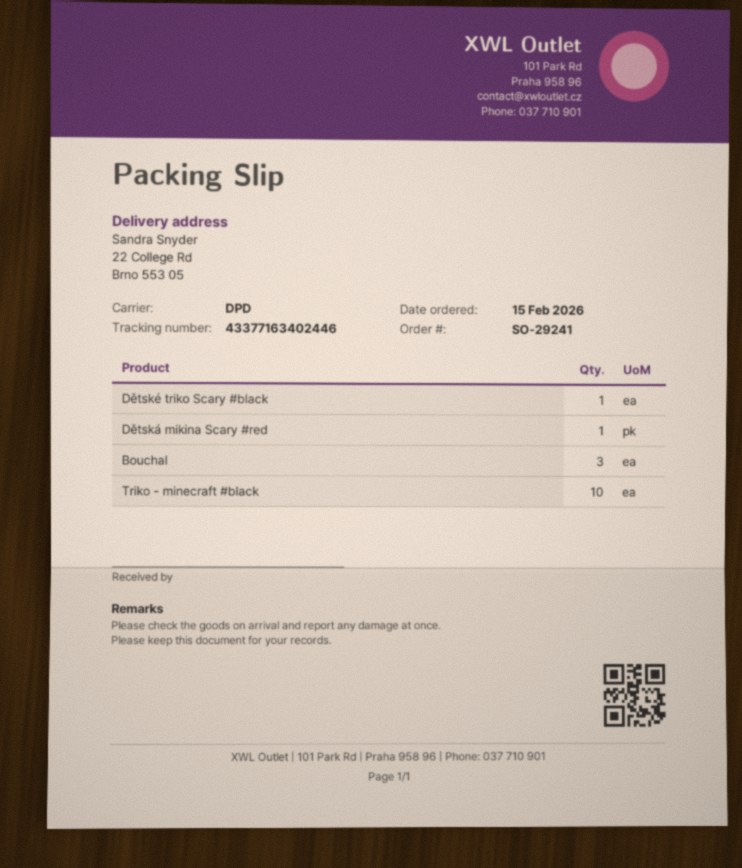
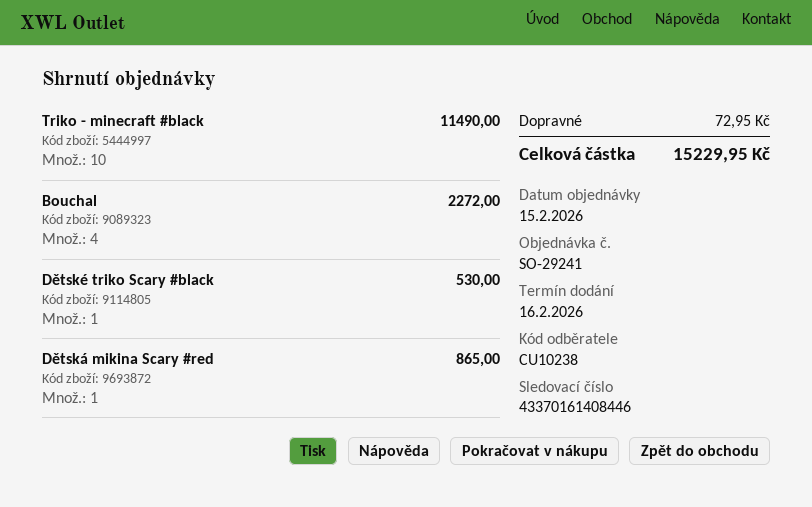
tracking number: 43377163402446 -> 43370161408446
Bouchal: 3 -> 4

